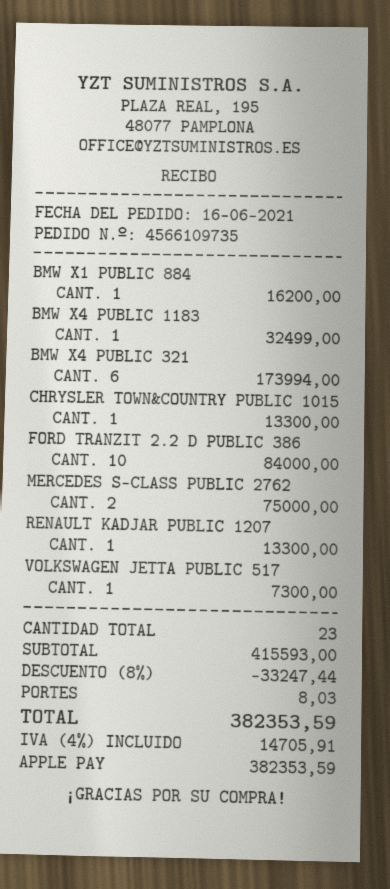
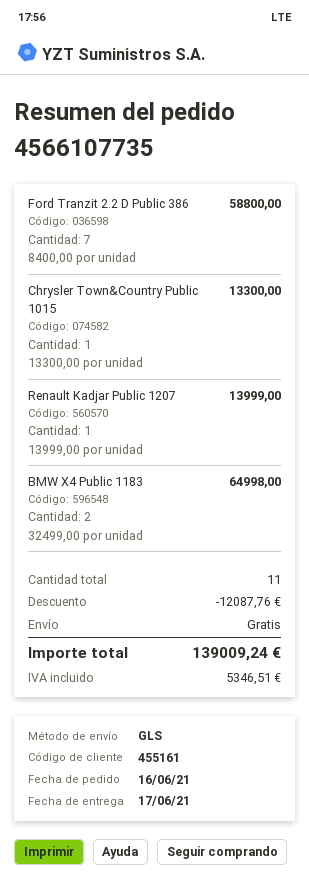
order number: 4566109735 -> 4566107735
BMW X1 PUBLIC 884: 1 for 16200.00 -> none
BMW X4 PUBLIC 1183: 1 for 32499.00 -> 2 for 64998.00
BMW X4 PUBLIC 321: 6 for 173994.00 -> none
FORD TRANZIT 2.2 D PUBLIC 386: 10 for 84000.00 -> 7 for 58800.00
MERCEDES S-CLASS PUBLIC 2762: 2 for 75000.00 -> none
RENAULT KADJAR PUBLIC 1207: 1 for 13300.00 -> 1 for 13999.00
VOLKSWAGEN JETTA PUBLIC 517: 1 for 7300.00 -> none
total quantity: 23 -> 11
discount: 33247.44 -> 12087.76
shipping: 8.03 -> 0.00
tax: 14705.91 -> 5346.51
total: 382353.59 -> 139009.24

